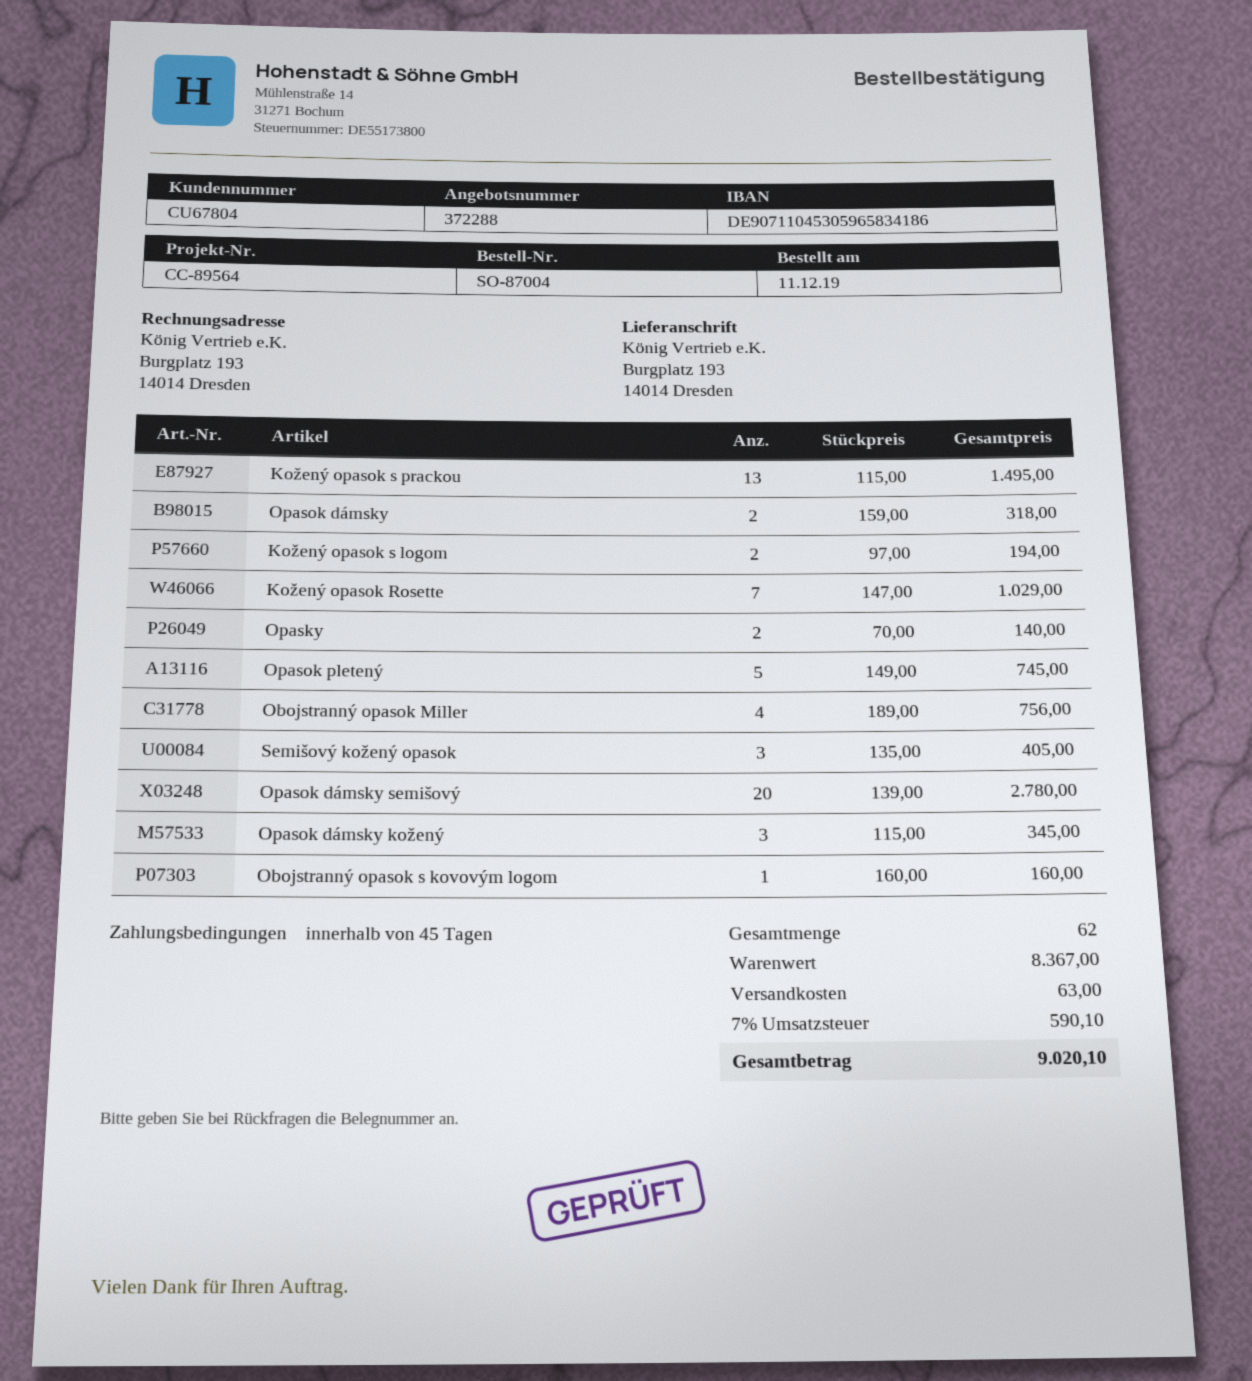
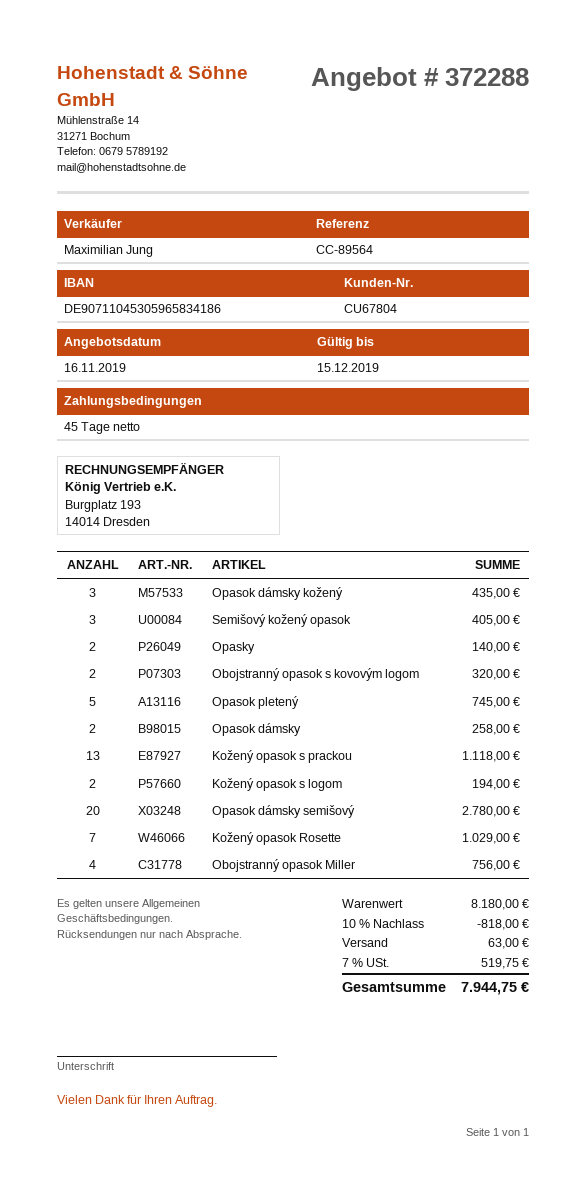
Kožený opasok s prackou: 13 for 1495.00 -> 13 for 1118.00
Opasok dámsky: 2 for 318.00 -> 2 for 258.00
Opasok dámsky kožený: 3 for 345.00 -> 3 for 435.00
Obojstranný opasok s kovovým logom: 1 for 160.00 -> 2 for 320.00
subtotal: 8367.00 -> 8180.00
discount: none -> 10% = 818.00
tax: 7% = 590.10 -> 7% = 519.75
total: 9020.10 -> 7944.75

